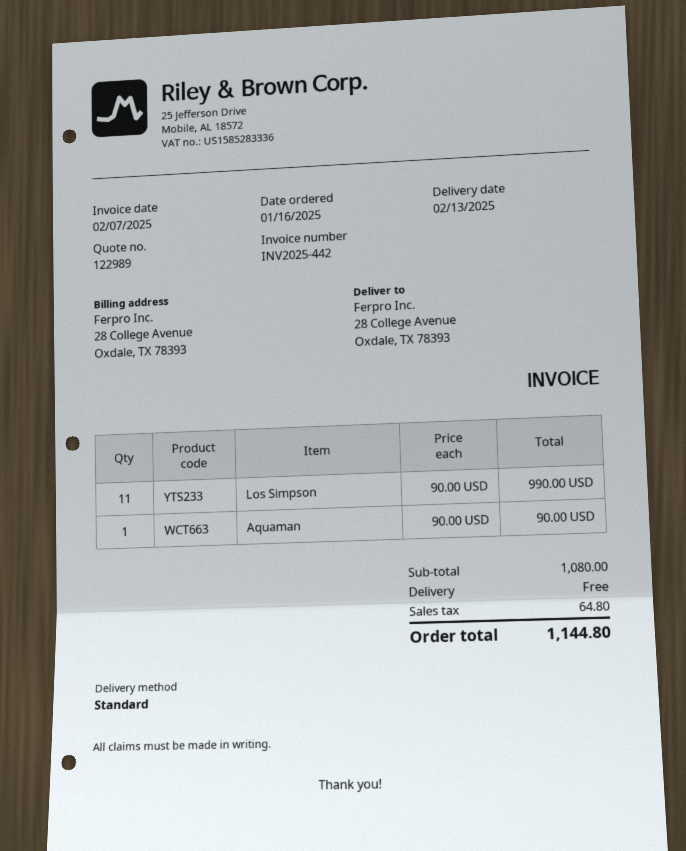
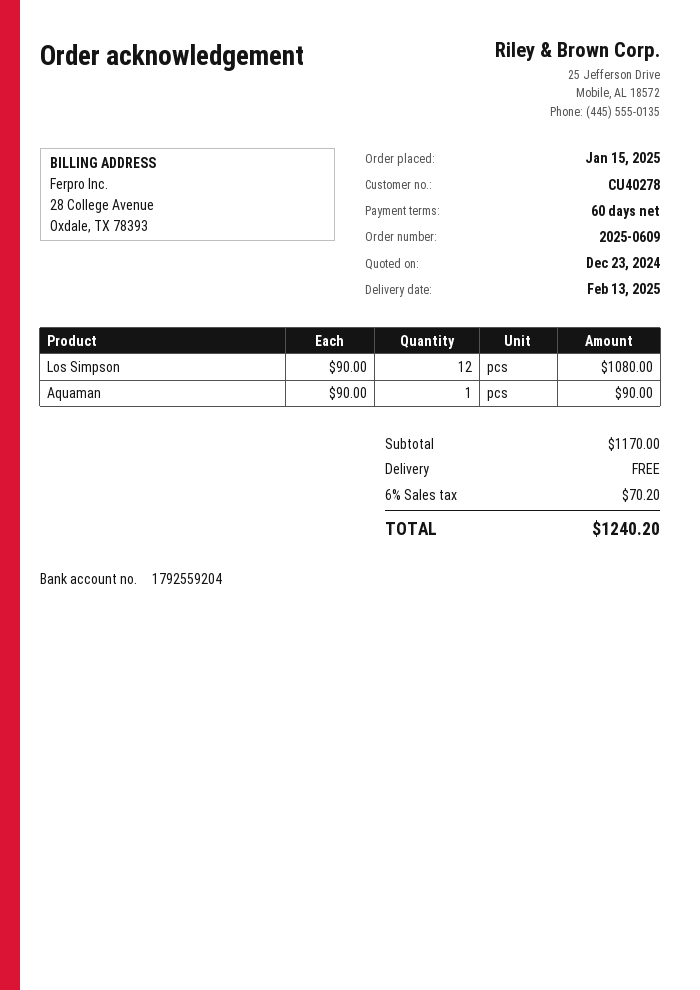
order date: 2025-01-16 -> 2025-01-15
Los Simpson: 11 x 90.00 = 990.00 -> 12 x 90.00 = 1080.00
subtotal: 1080.00 -> 1170.00
tax: 64.80 -> 70.20
total: 1144.80 -> 1240.20

